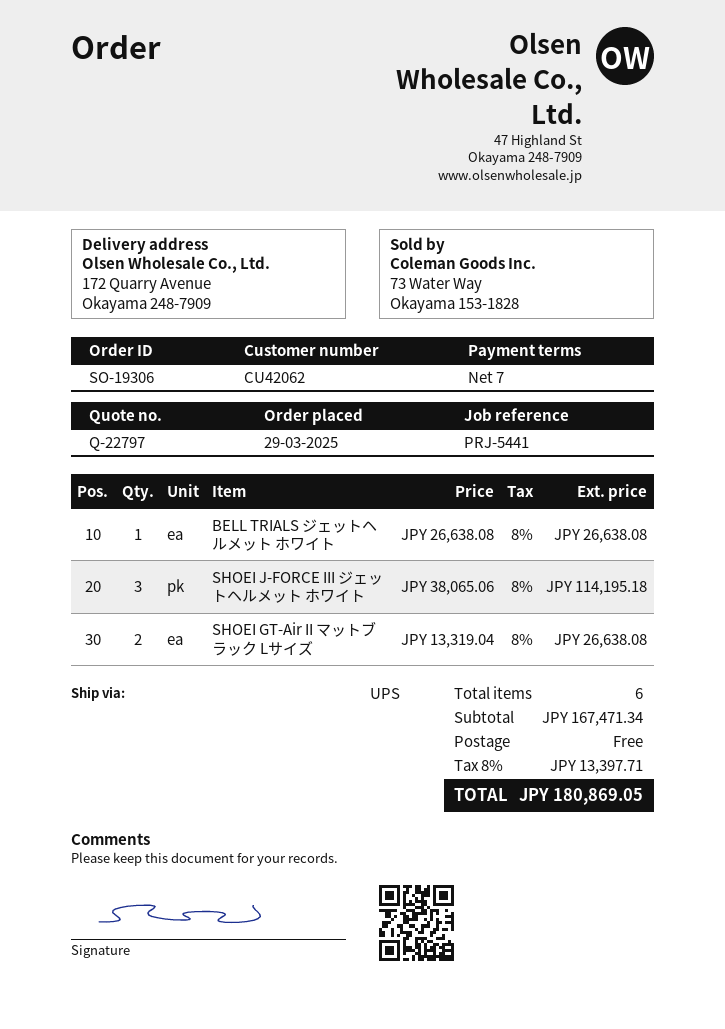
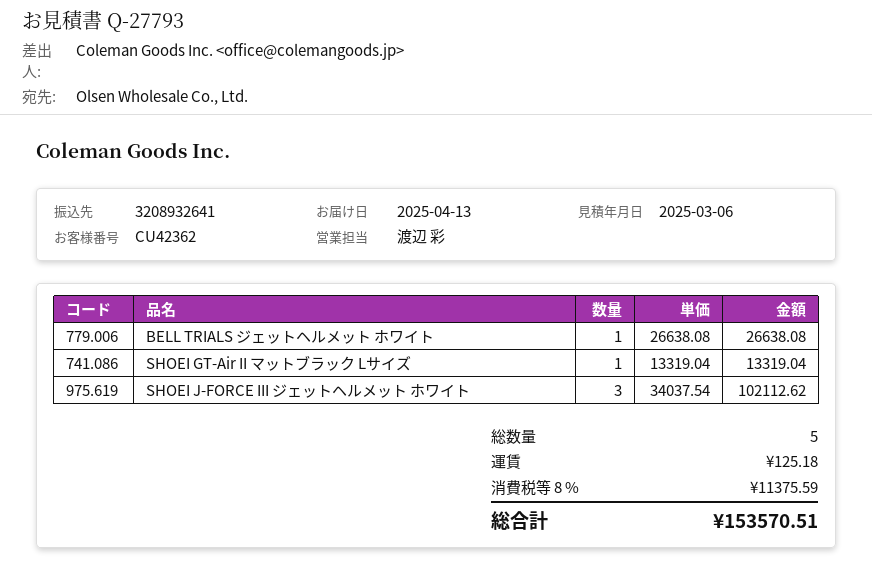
quote number: Q-22797 -> Q-27793
customer number: CU42062 -> CU42362
SHOEI J-FORCE III ジェットヘルメット ホワイト: 3 x 38065.06 = 114195.18 -> 3 x 34037.54 = 102112.62
SHOEI GT-Air II マットブラック Lサイズ: 2 x 13319.04 = 26638.08 -> 1 x 13319.04 = 13319.04
total quantity: 6 -> 5
shipping: 0.00 -> 125.18
tax: 8% = 13397.71 -> 8% = 11375.59
total: 180869.05 -> 153570.51

